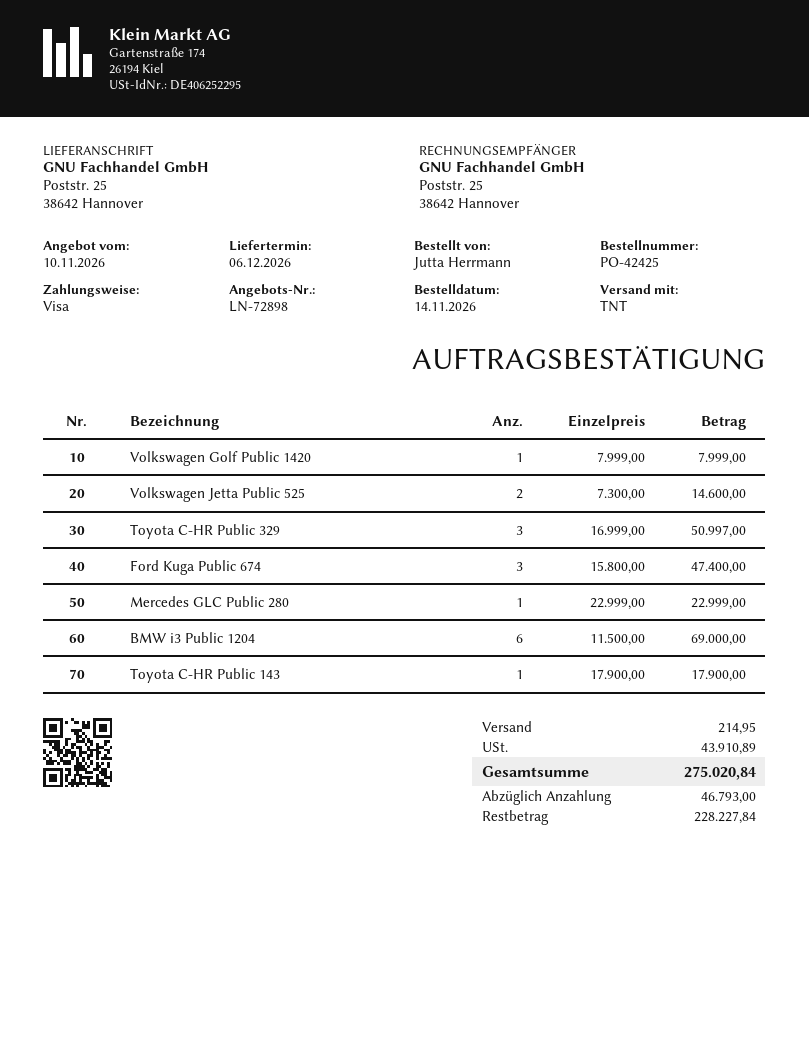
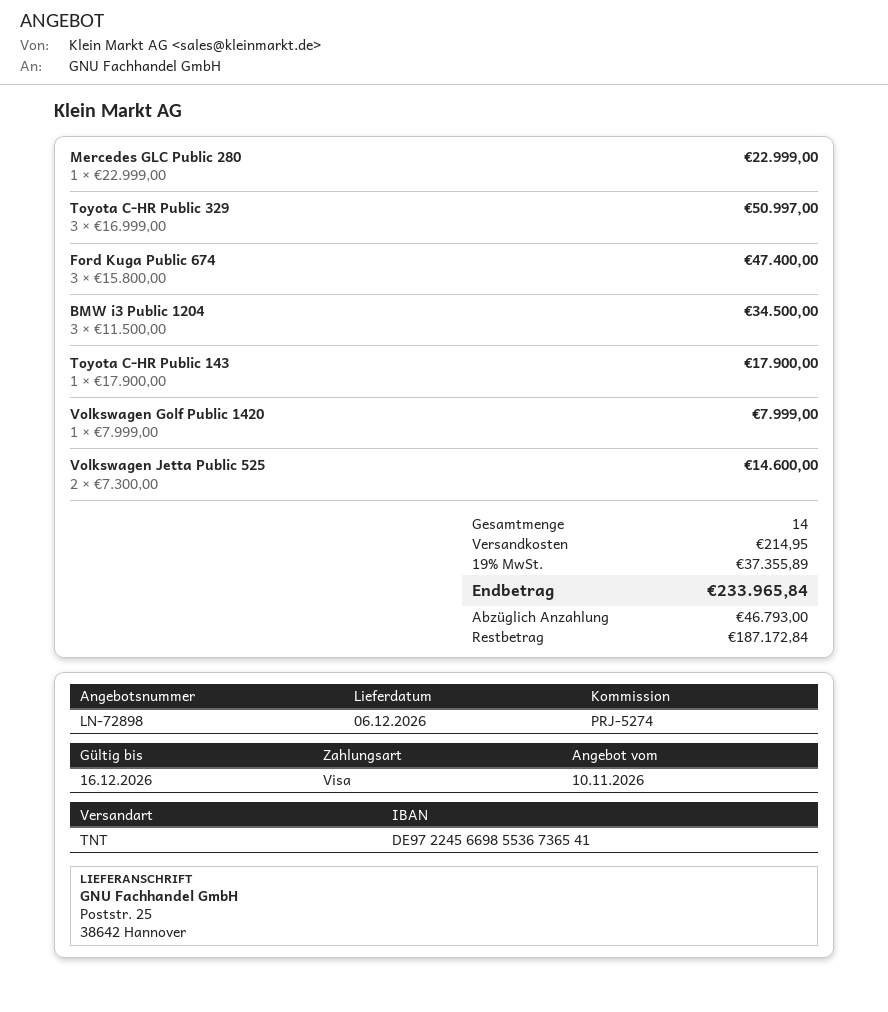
BMW i3 Public 1204: 6 x 11500.00 = 69000.00 -> 3 x 11500.00 = 34500.00
tax: 43910.89 -> 37355.89
total: 275020.84 -> 233965.84
balance: 228227.84 -> 187172.84

